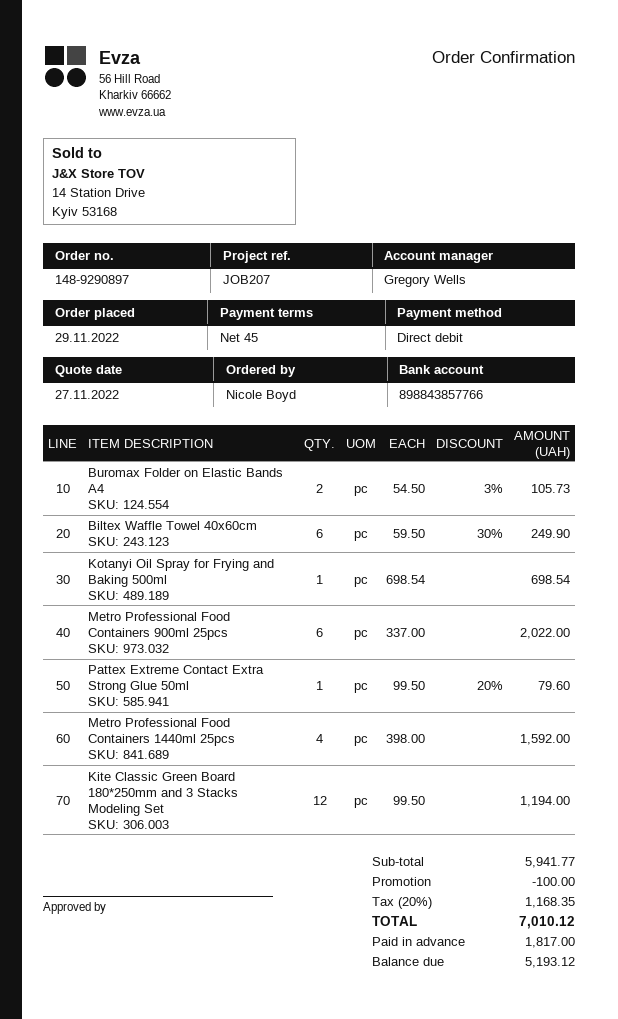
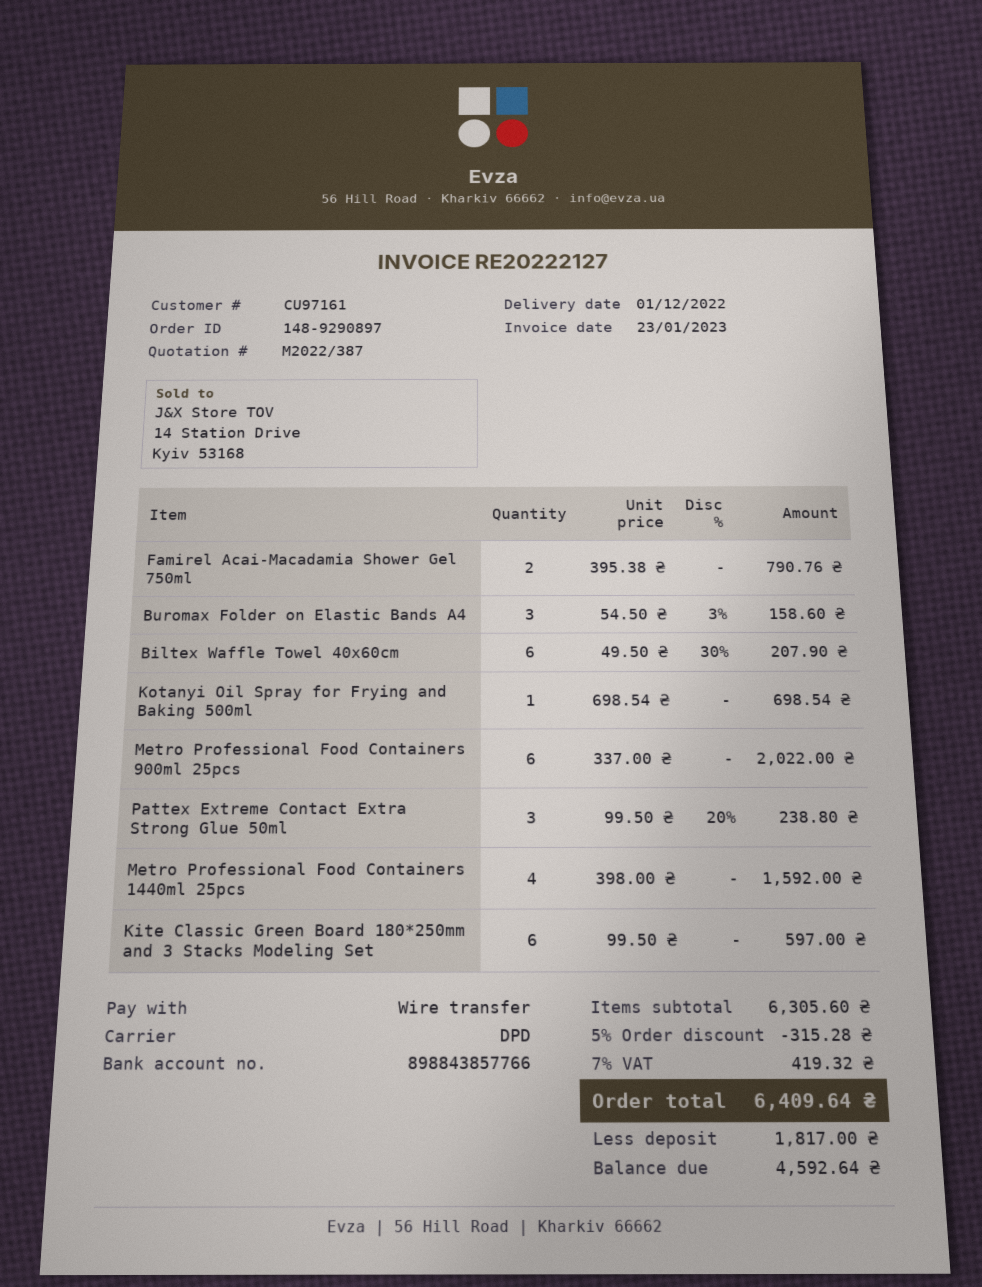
payment method: direct debit -> bank transfer
Buromax Folder on Elastic Bands A4: 2 x 54.50 - 3% = 105.73 -> 3 x 54.50 - 3% = 158.60
Biltex Waffle Towel 40x60cm: 6 x 59.50 - 30% = 249.90 -> 6 x 49.50 - 30% = 207.90
Pattex Extreme Contact Extra Strong Glue 50ml: 1 x 99.50 - 20% = 79.60 -> 3 x 99.50 - 20% = 238.80
Kite Classic Green Board 180*250mm and 3 Stacks Modeling Set: 12 x 99.50 = 1194.00 -> 6 x 99.50 = 597.00
Famirel Acai-Macadamia Shower Gel 750ml: none -> 2 x 395.38 = 790.76
subtotal: 5941.77 -> 6305.60
discount: 100.00 -> 315.28
tax: 20% = 1168.35 -> 7% = 419.32
total: 7010.12 -> 6409.64
balance: 5193.12 -> 4592.64

